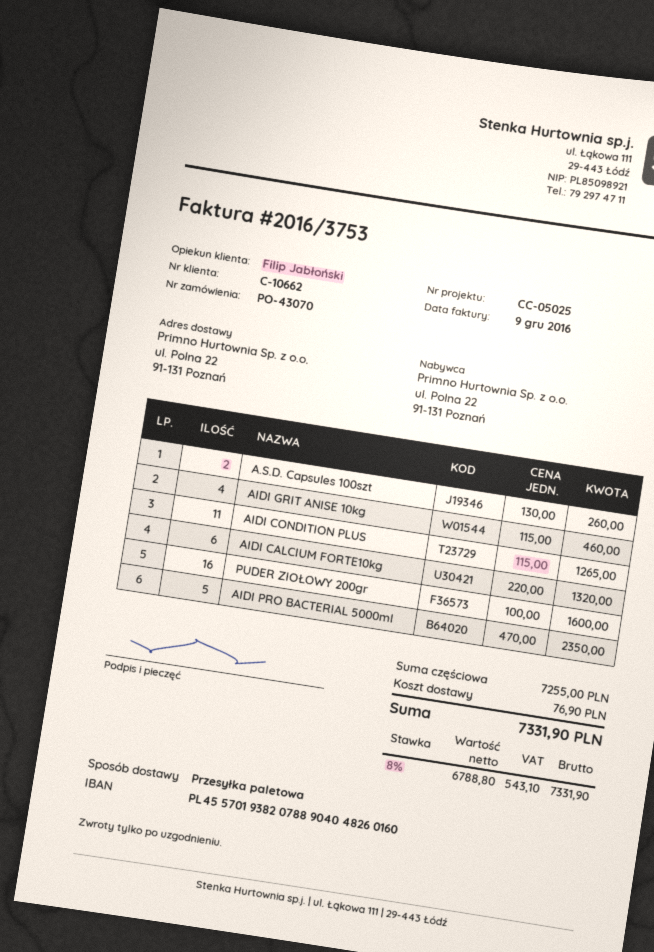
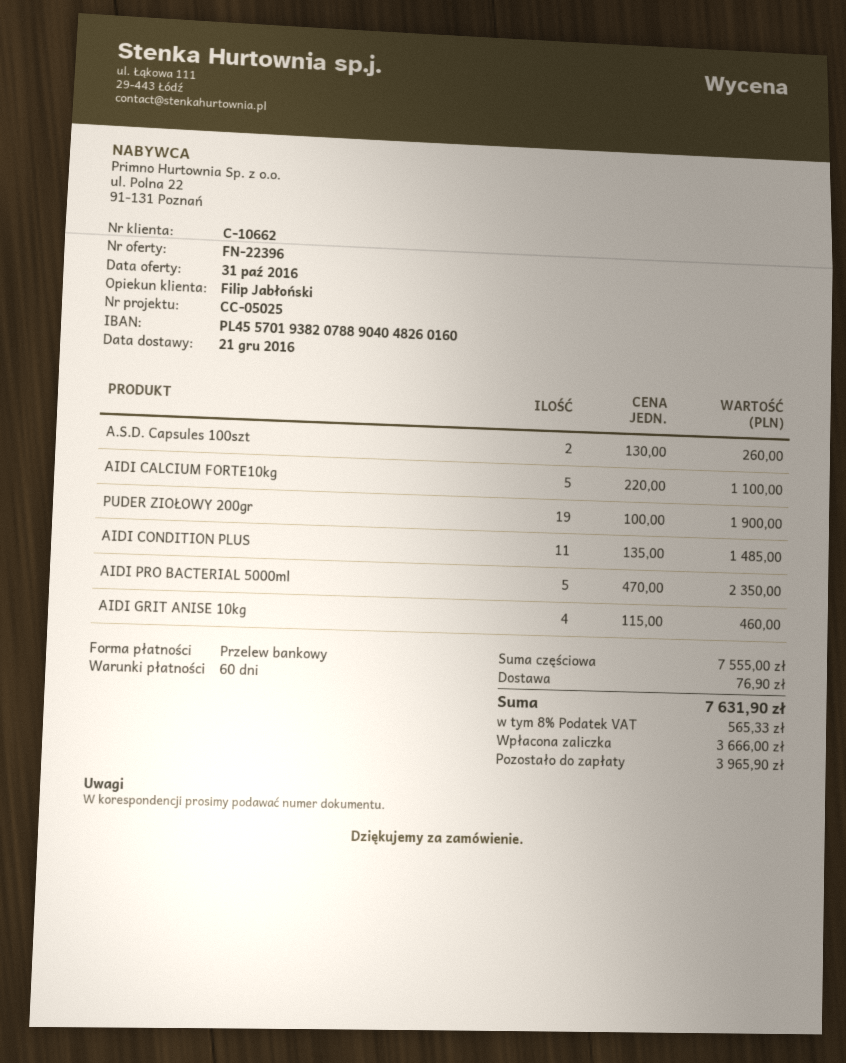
AIDI CONDITION PLUS: 11 x 115.00 = 1265.00 -> 11 x 135.00 = 1485.00
AIDI CALCIUM FORTE10kg: 6 x 220.00 = 1320.00 -> 5 x 220.00 = 1100.00
PUDER ZIOŁOWY 200gr: 16 x 100.00 = 1600.00 -> 19 x 100.00 = 1900.00
subtotal: 7255.00 -> 7555.00
tax: 8% = 543.10 -> 8% = 565.33
total: 7331.90 -> 7631.90

